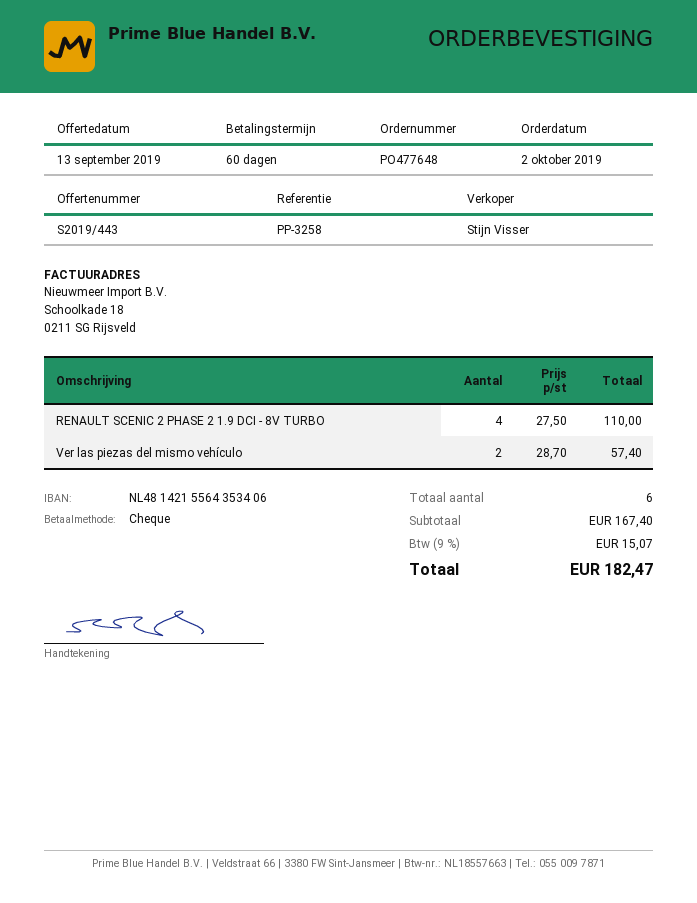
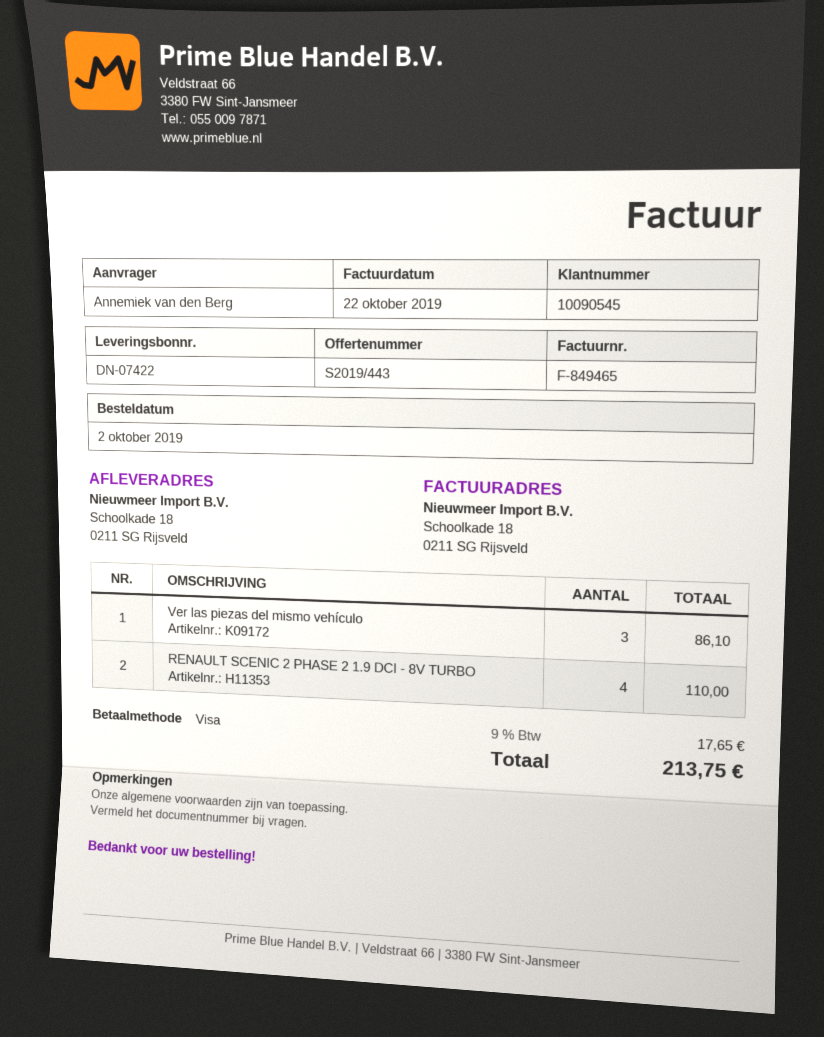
payment method: cheque -> Visa
Ver las piezas del mismo vehículo: 2 for 57.40 -> 3 for 86.10
tax: 9% = 15.07 -> 9% = 17.65
total: 182.47 -> 213.75

